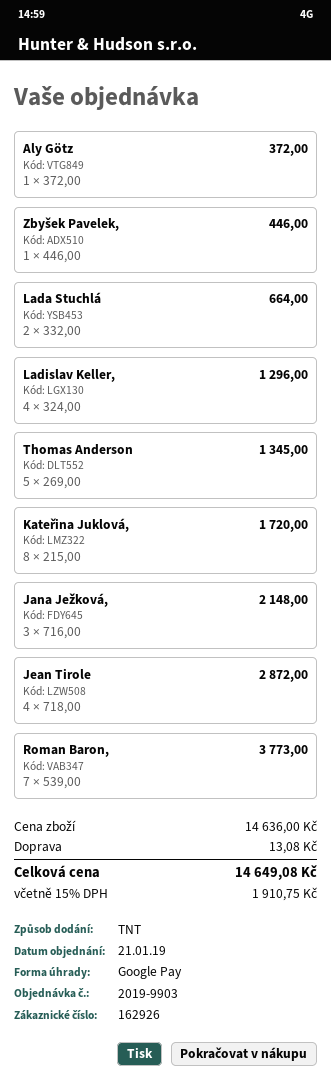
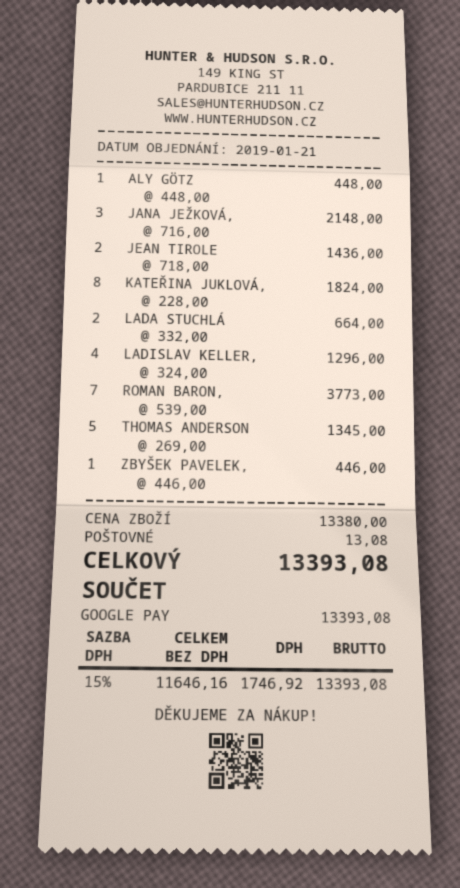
Aly Götz: 1 x 372.00 = 372.00 -> 1 x 448.00 = 448.00
Kateřina Juklová,: 8 x 215.00 = 1720.00 -> 8 x 228.00 = 1824.00
Jean Tirole: 4 x 718.00 = 2872.00 -> 2 x 718.00 = 1436.00
subtotal: 14636.00 -> 13380.00
tax: 15% = 1910.75 -> 15% = 1746.92
total: 14649.08 -> 13393.08

